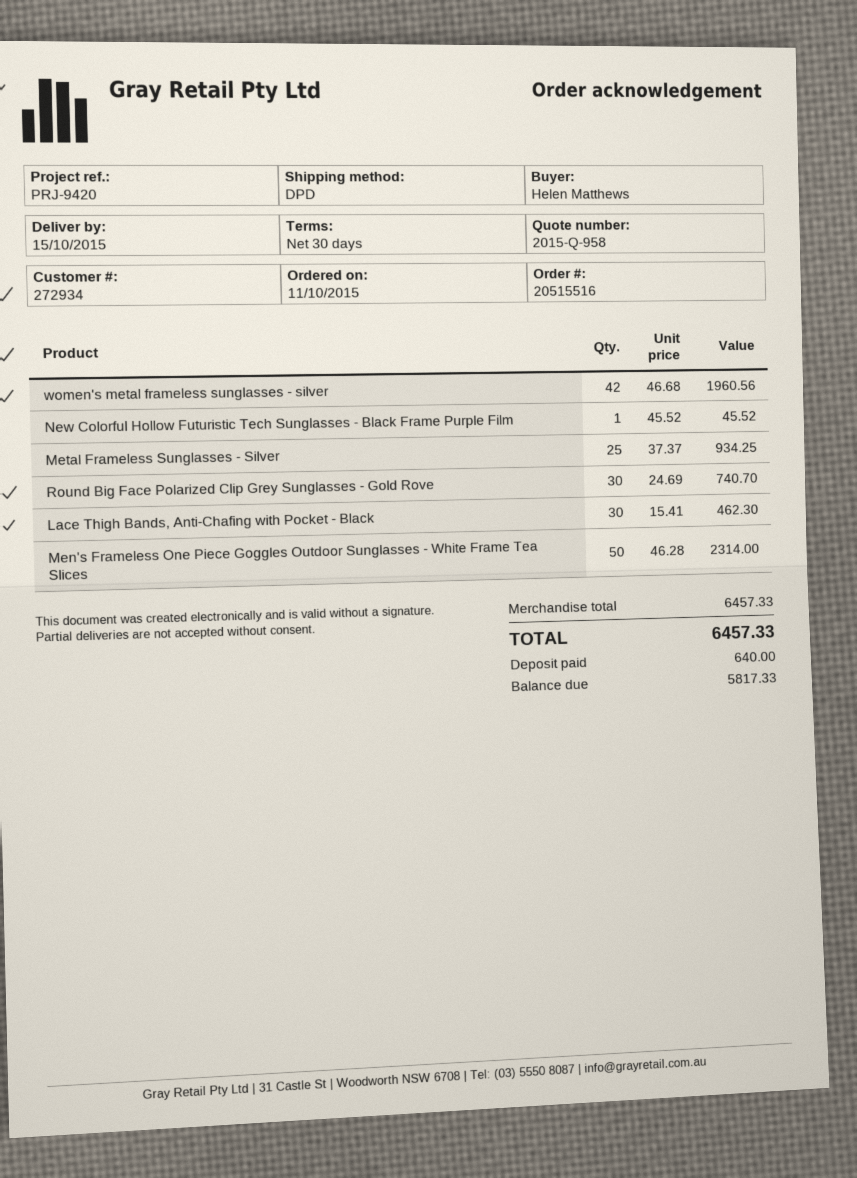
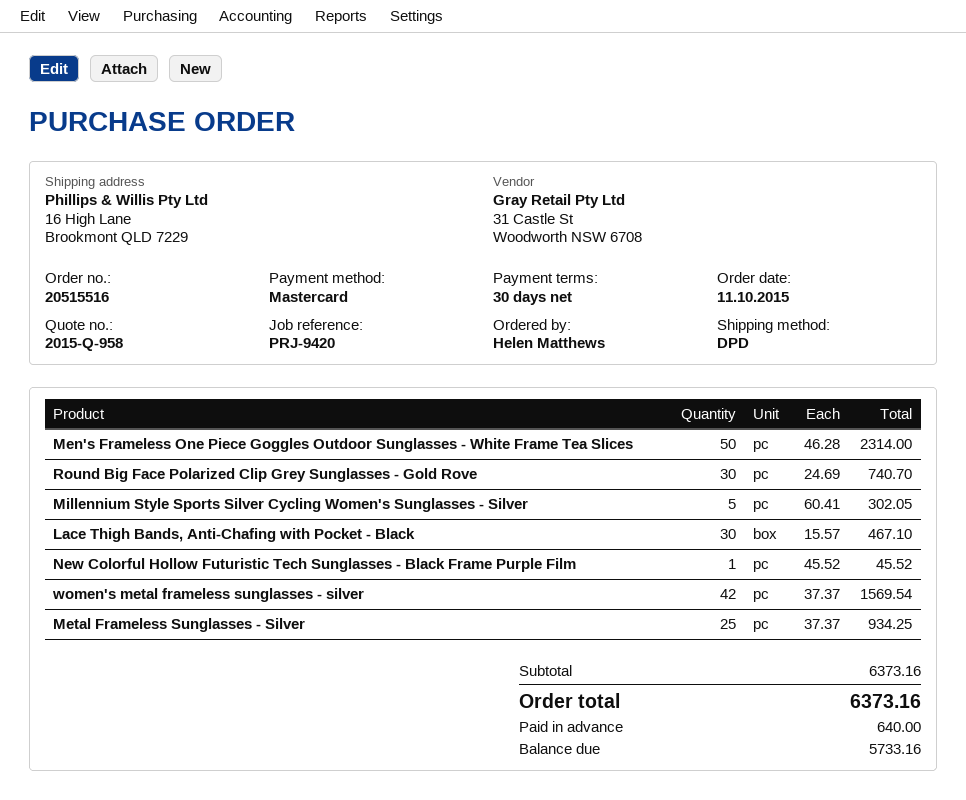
women's metal frameless sunglasses - silver: 42 x 46.68 = 1960.56 -> 42 x 37.37 = 1569.54
Lace Thigh Bands, Anti-Chafing with Pocket - Black: 30 x 15.41 = 462.30 -> 30 x 15.57 = 467.10
Millennium Style Sports Silver Cycling Women's Sunglasses - Silver: none -> 5 x 60.41 = 302.05
subtotal: 6457.33 -> 6373.16
total: 6457.33 -> 6373.16
balance: 5817.33 -> 5733.16

